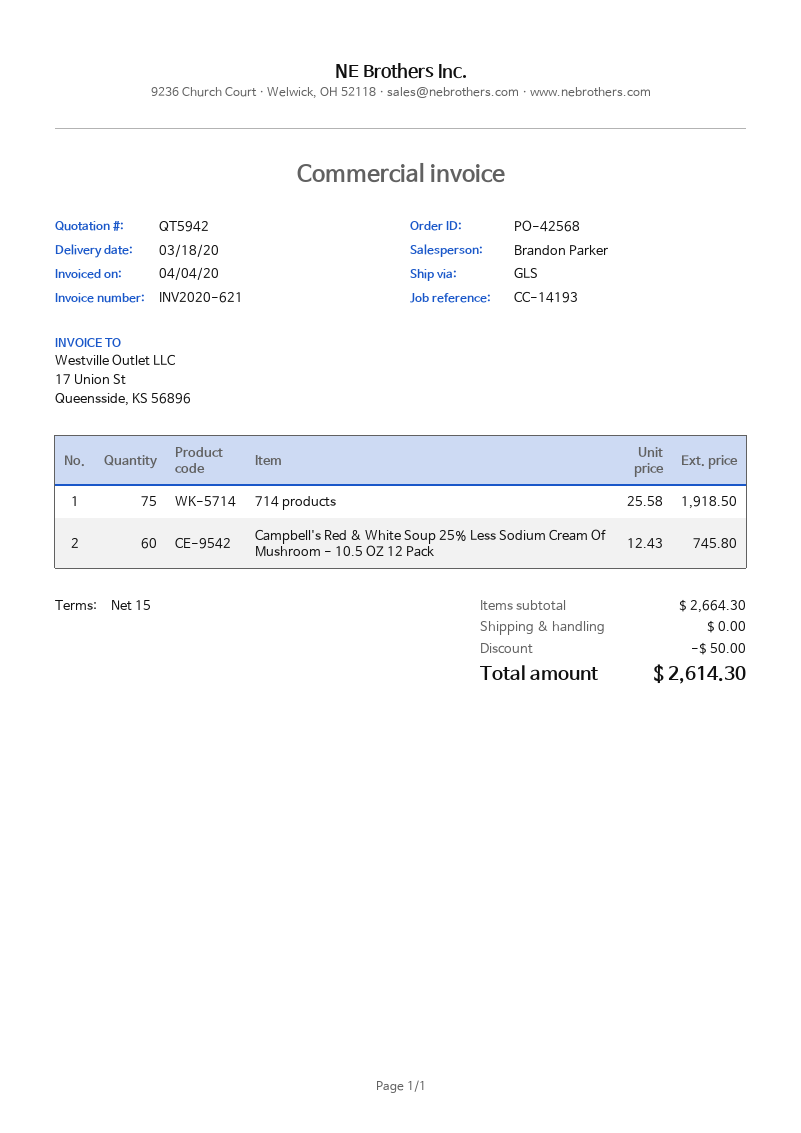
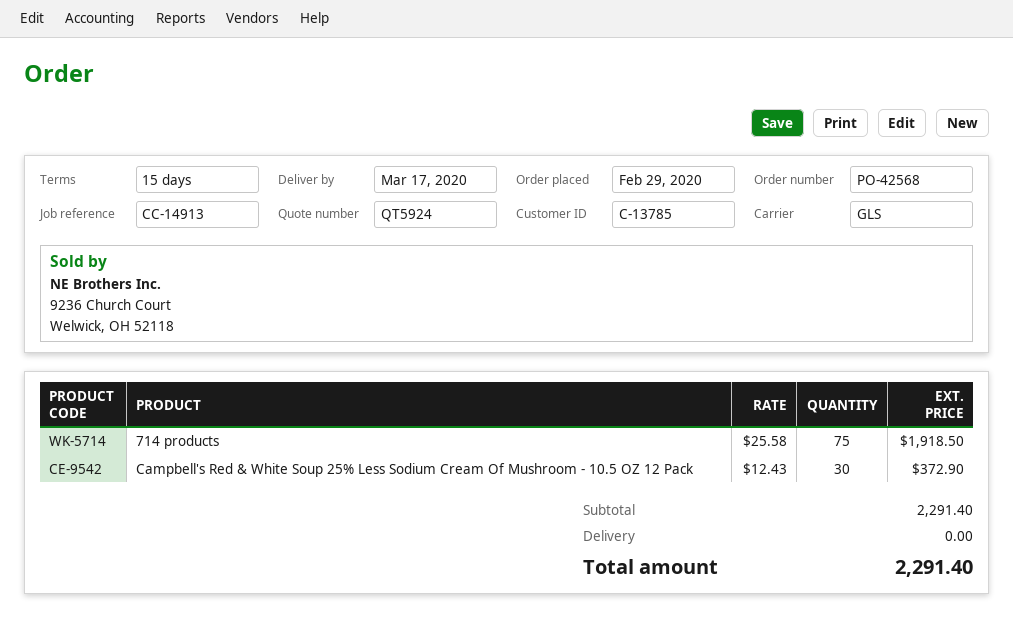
quote number: QT5942 -> QT5924
delivery date: 2020-03-18 -> 2020-03-17
reference: CC-14193 -> CC-14913
Campbell's Red & White Soup 25% Less Sodium Cream Of Mushroom - 10.5 OZ 12 Pack: 60 x 12.43 = 745.80 -> 30 x 12.43 = 372.90
subtotal: 2664.30 -> 2291.40
discount: 50.00 -> none
total: 2614.30 -> 2291.40

